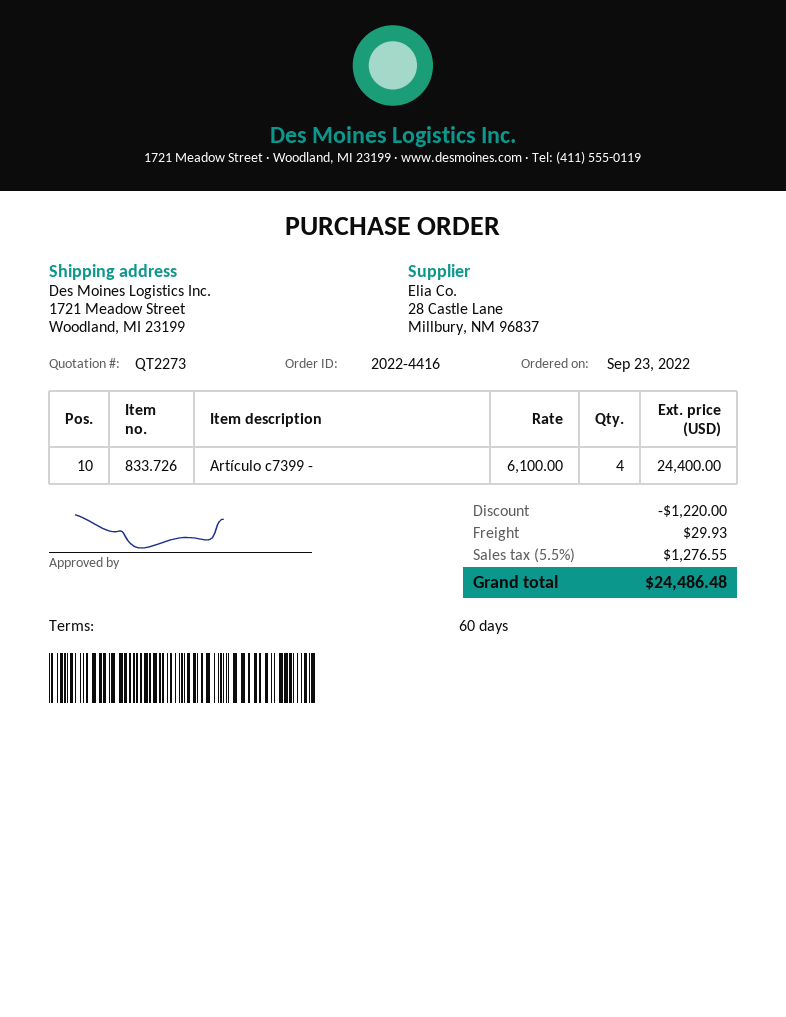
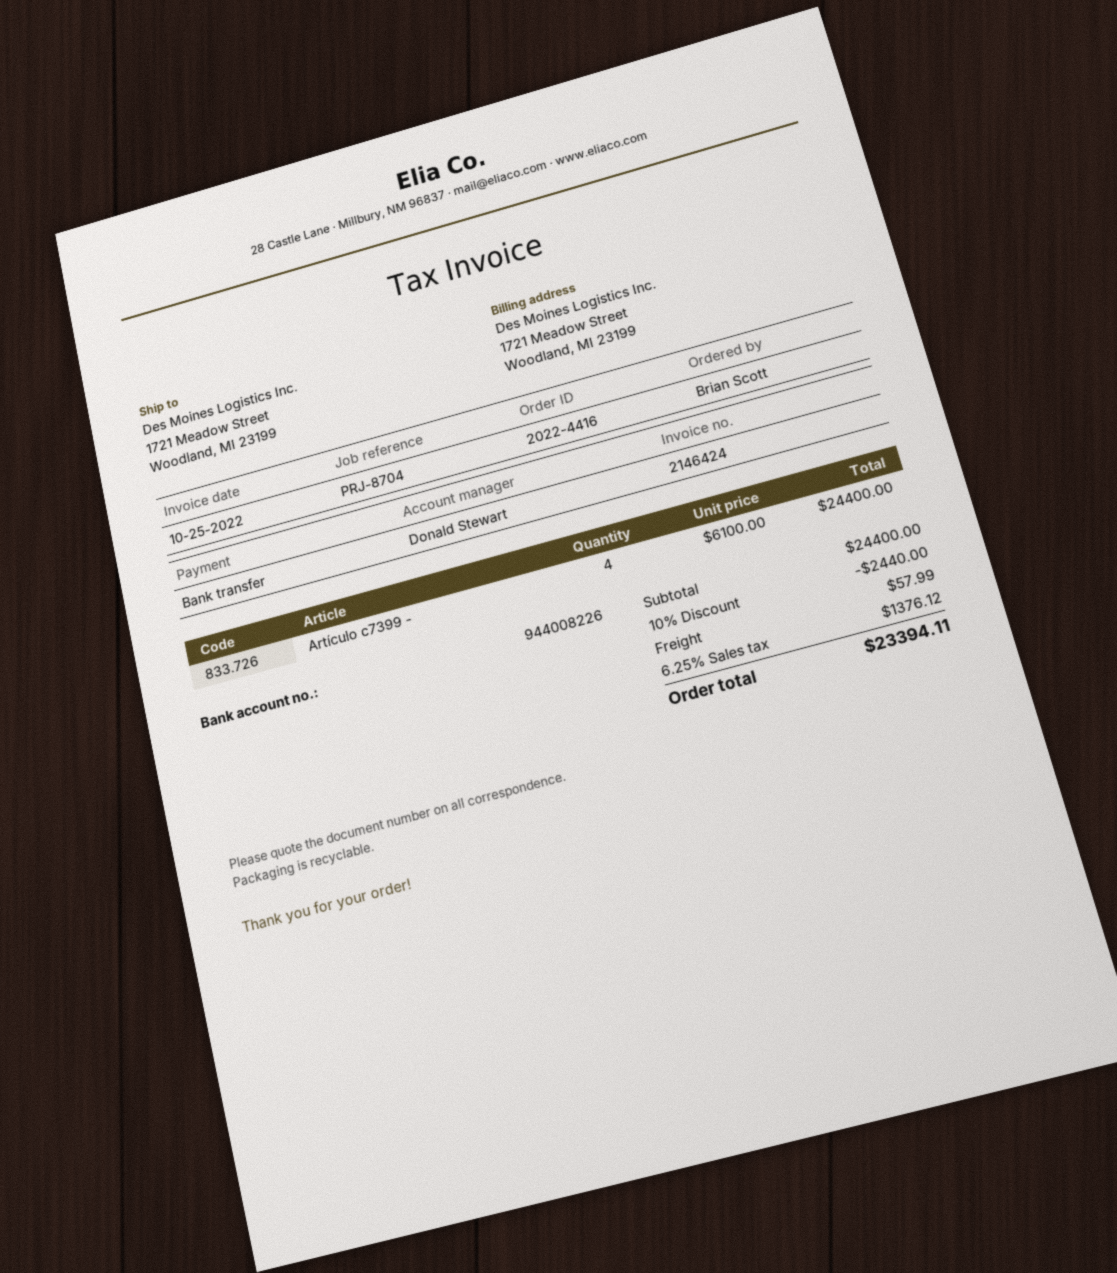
discount: 1220.00 -> 2440.00
shipping: 29.93 -> 57.99
tax: 5.5% = 1276.55 -> 6.25% = 1376.12
total: 24486.48 -> 23394.11

